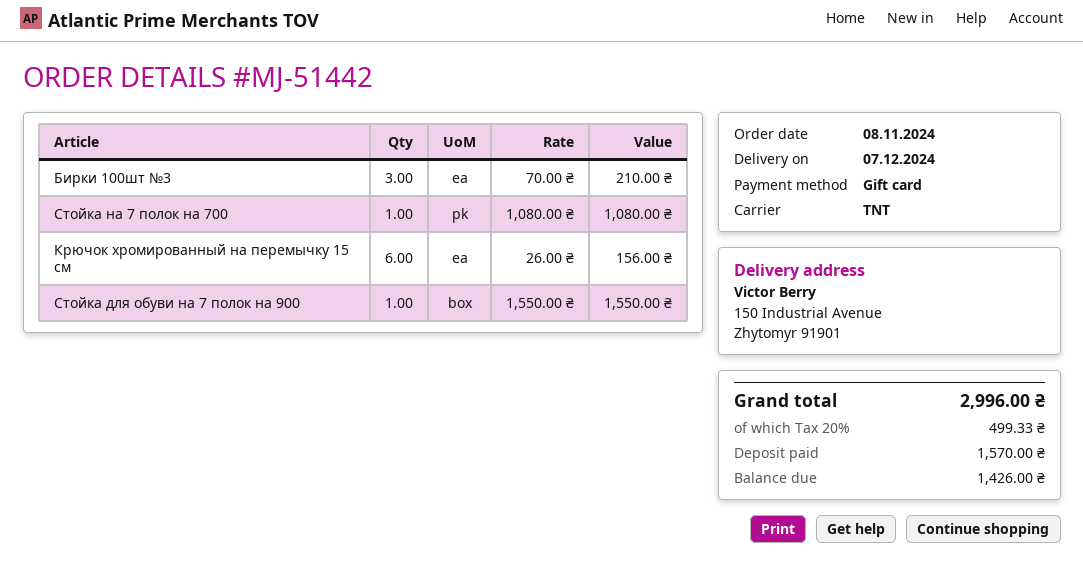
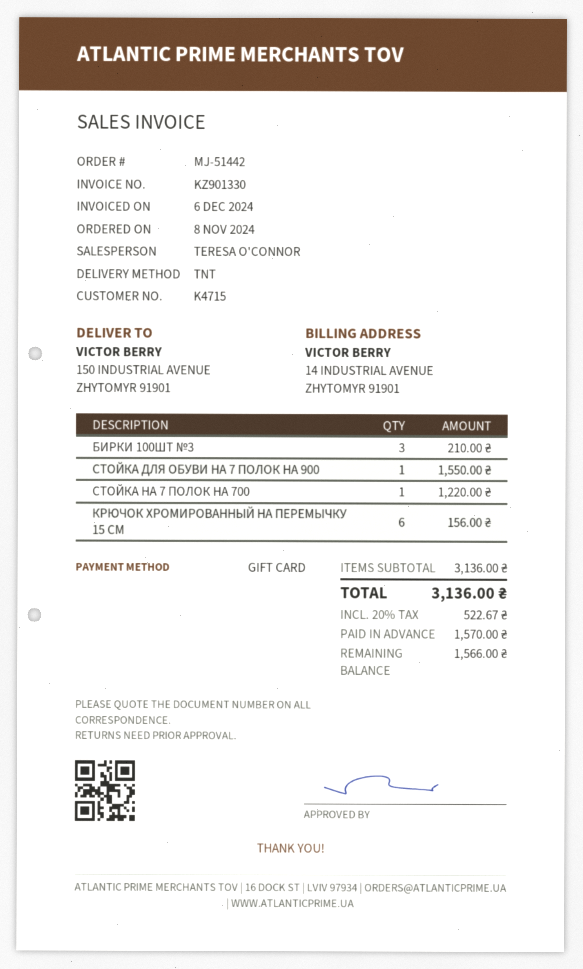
Стойка на 7 полок на 700: 1 for 1080.00 -> 1 for 1220.00
tax: 20% = 499.33 -> 20% = 522.67
total: 2996.00 -> 3136.00
balance: 1426.00 -> 1566.00

